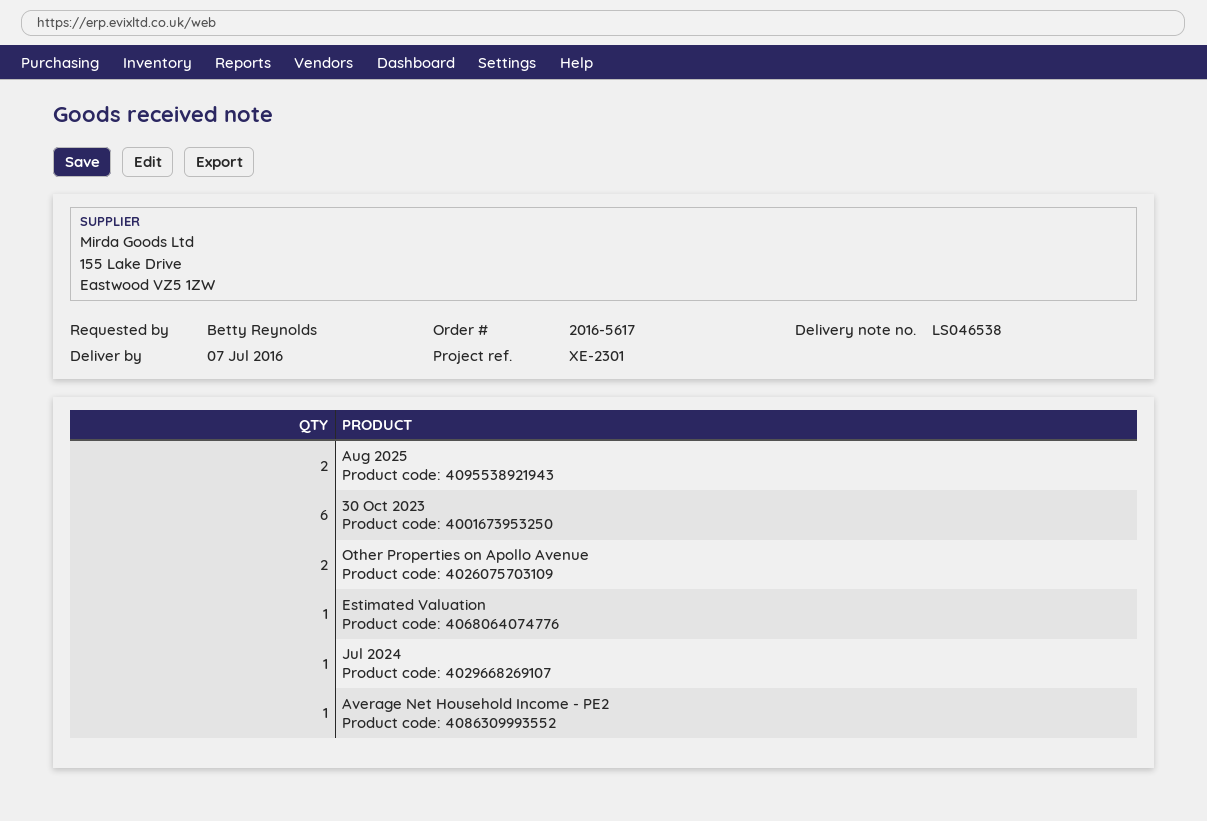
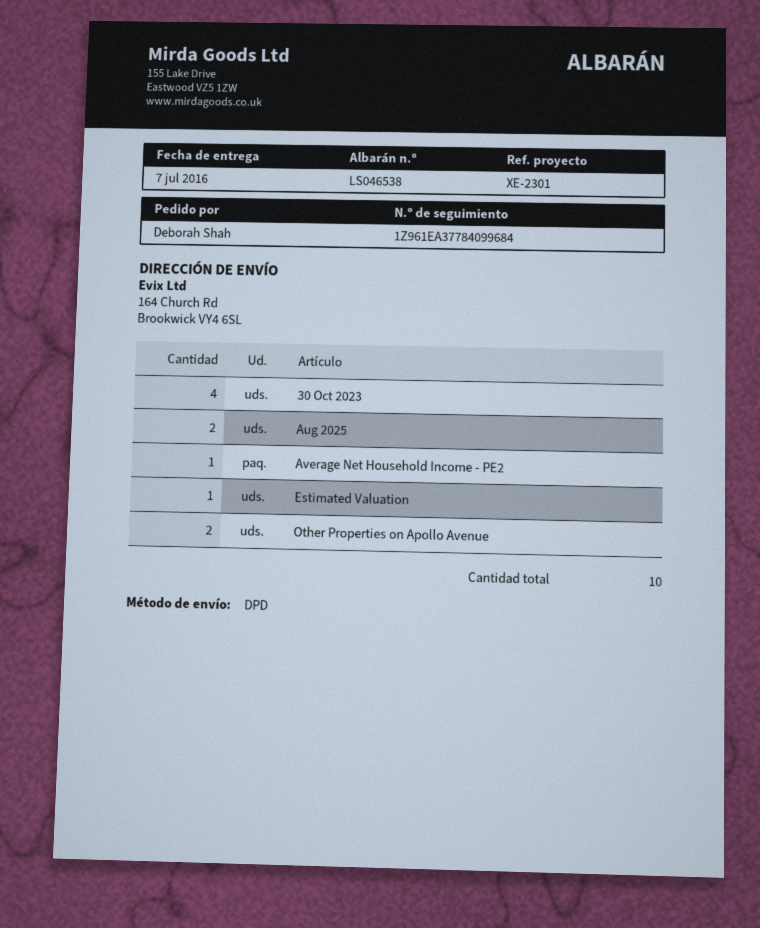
ordered by: Betty Reynolds -> Deborah Shah
30 Oct 2023: 6 -> 4
Jul 2024: 1 -> none

